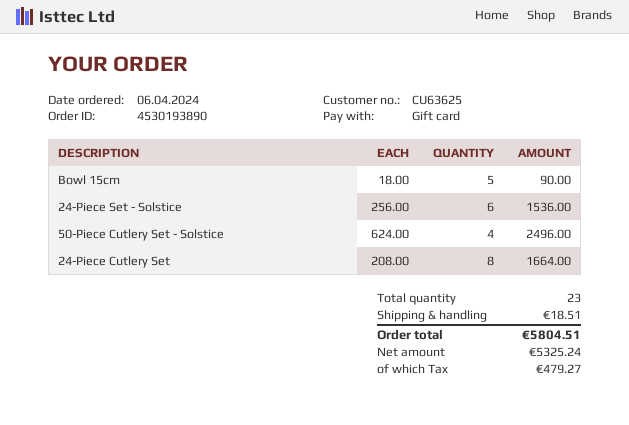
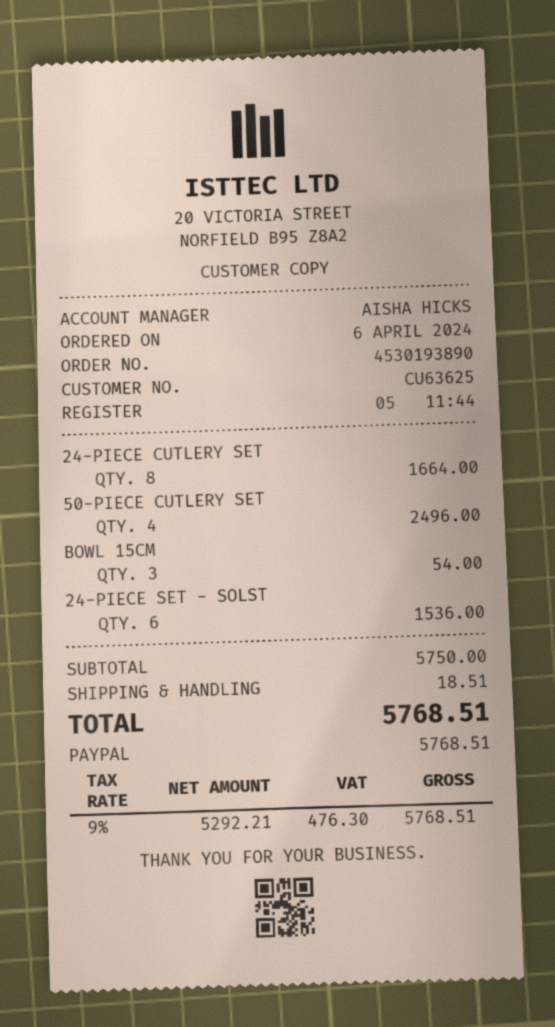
payment method: gift card -> PayPal
Bowl 15cm: 5 for 90.00 -> 3 for 54.00
net: 5325.24 -> 5292.21
tax: 479.27 -> 476.30
total: 5804.51 -> 5768.51

